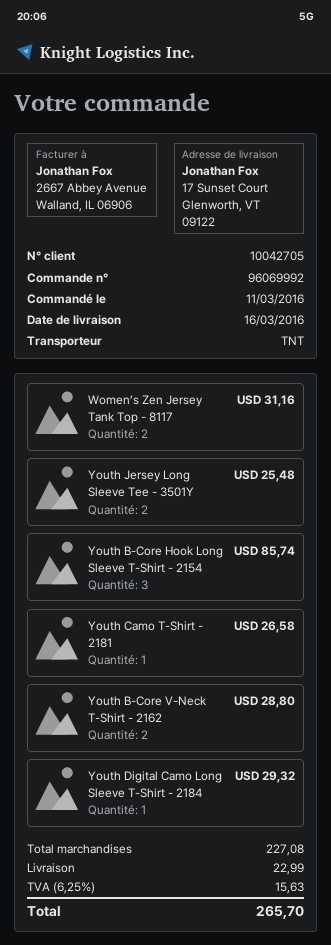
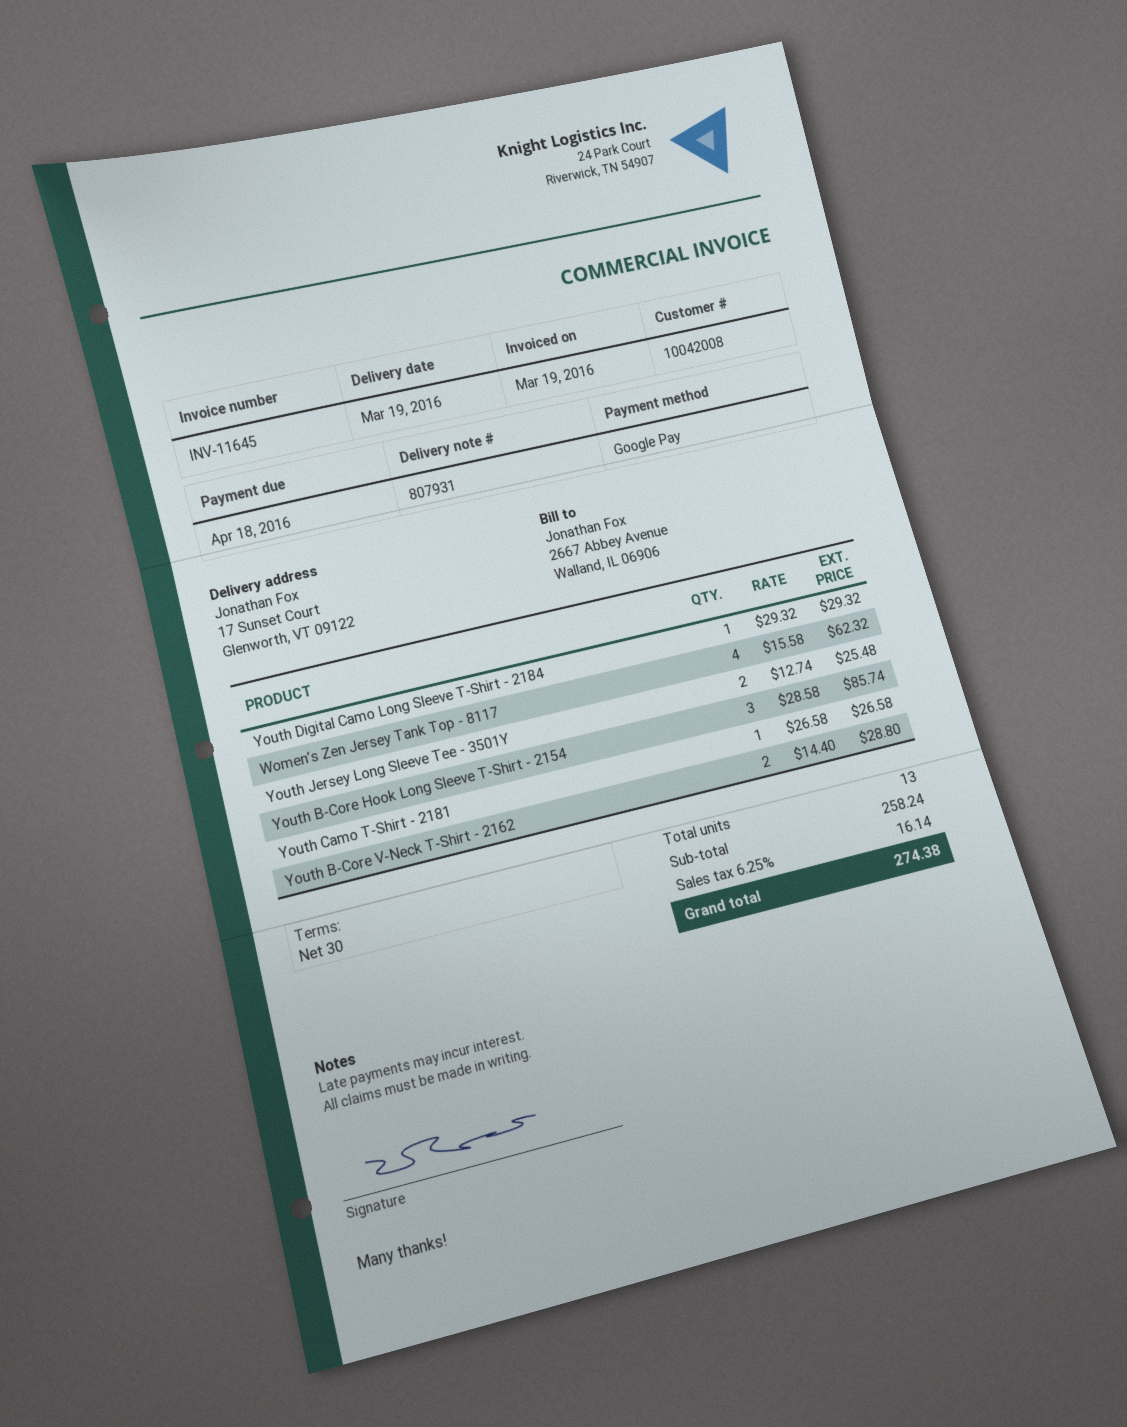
delivery date: 2016-03-16 -> 2016-03-19
customer number: 10042705 -> 10042008
Women’s Zen Jersey Tank Top - 8117: 2 for 31.16 -> 4 for 62.32
subtotal: 227.08 -> 258.24
shipping: 22.99 -> none
tax: 6.25% = 15.63 -> 6.25% = 16.14
total: 265.70 -> 274.38

